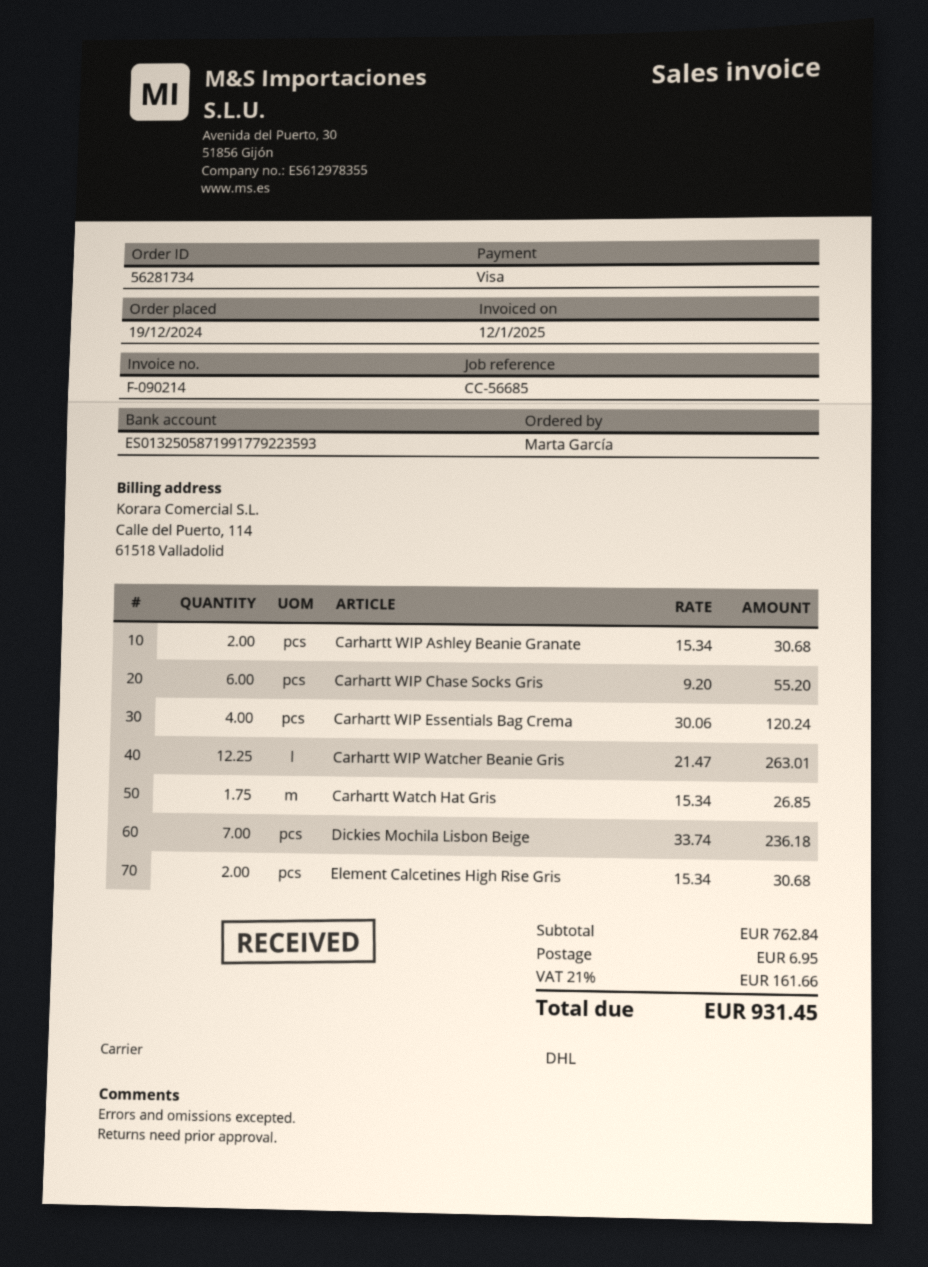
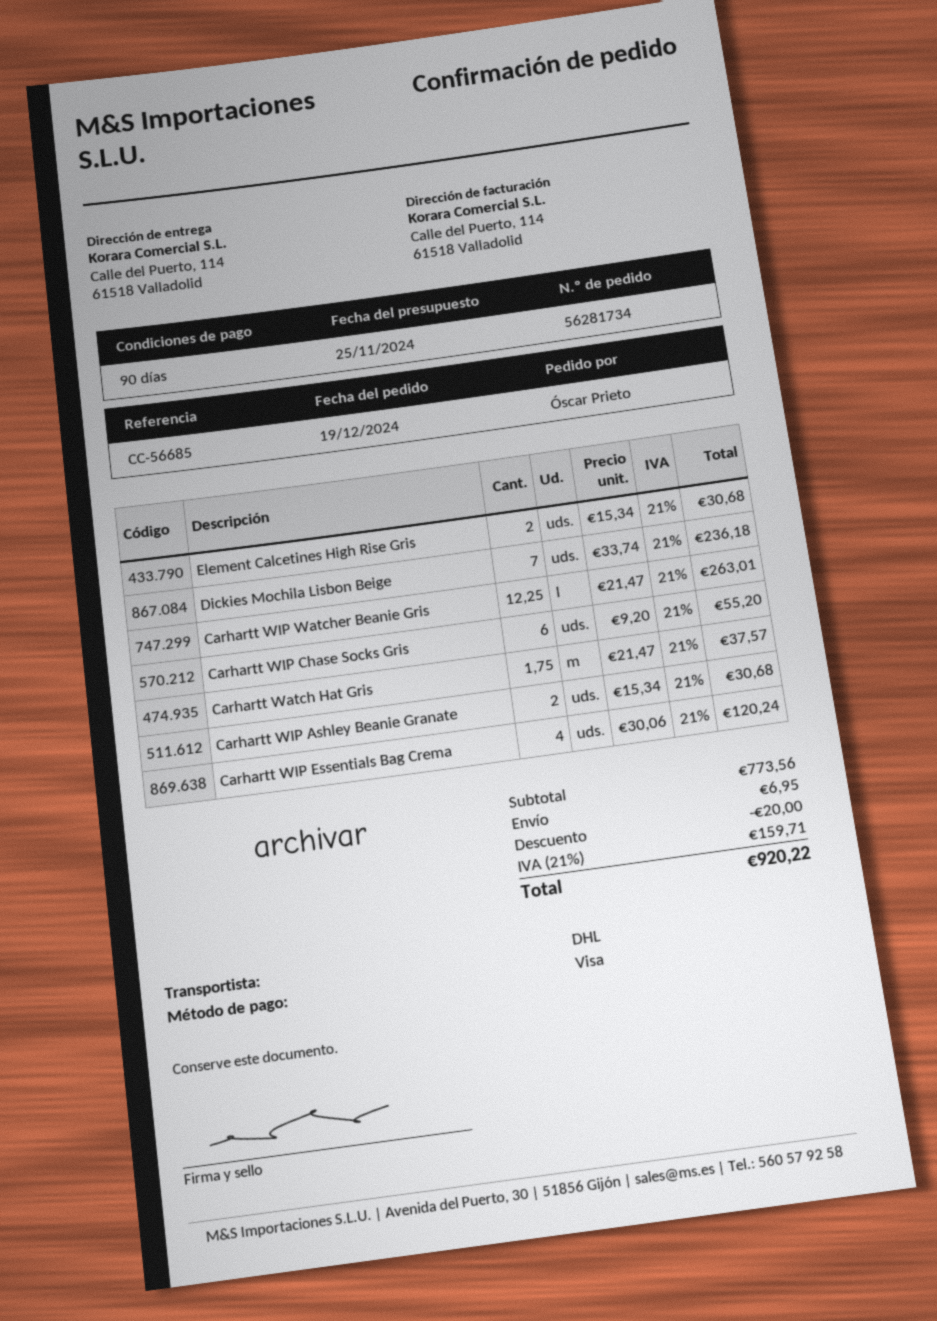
ordered by: Marta García -> Óscar Prieto
Carhartt Watch Hat Gris: 1.75 x 15.34 = 26.85 -> 1.75 x 21.47 = 37.57
subtotal: 762.84 -> 773.56
discount: none -> 20.00
tax: 21% = 161.66 -> 21% = 159.71
total: 931.45 -> 920.22

